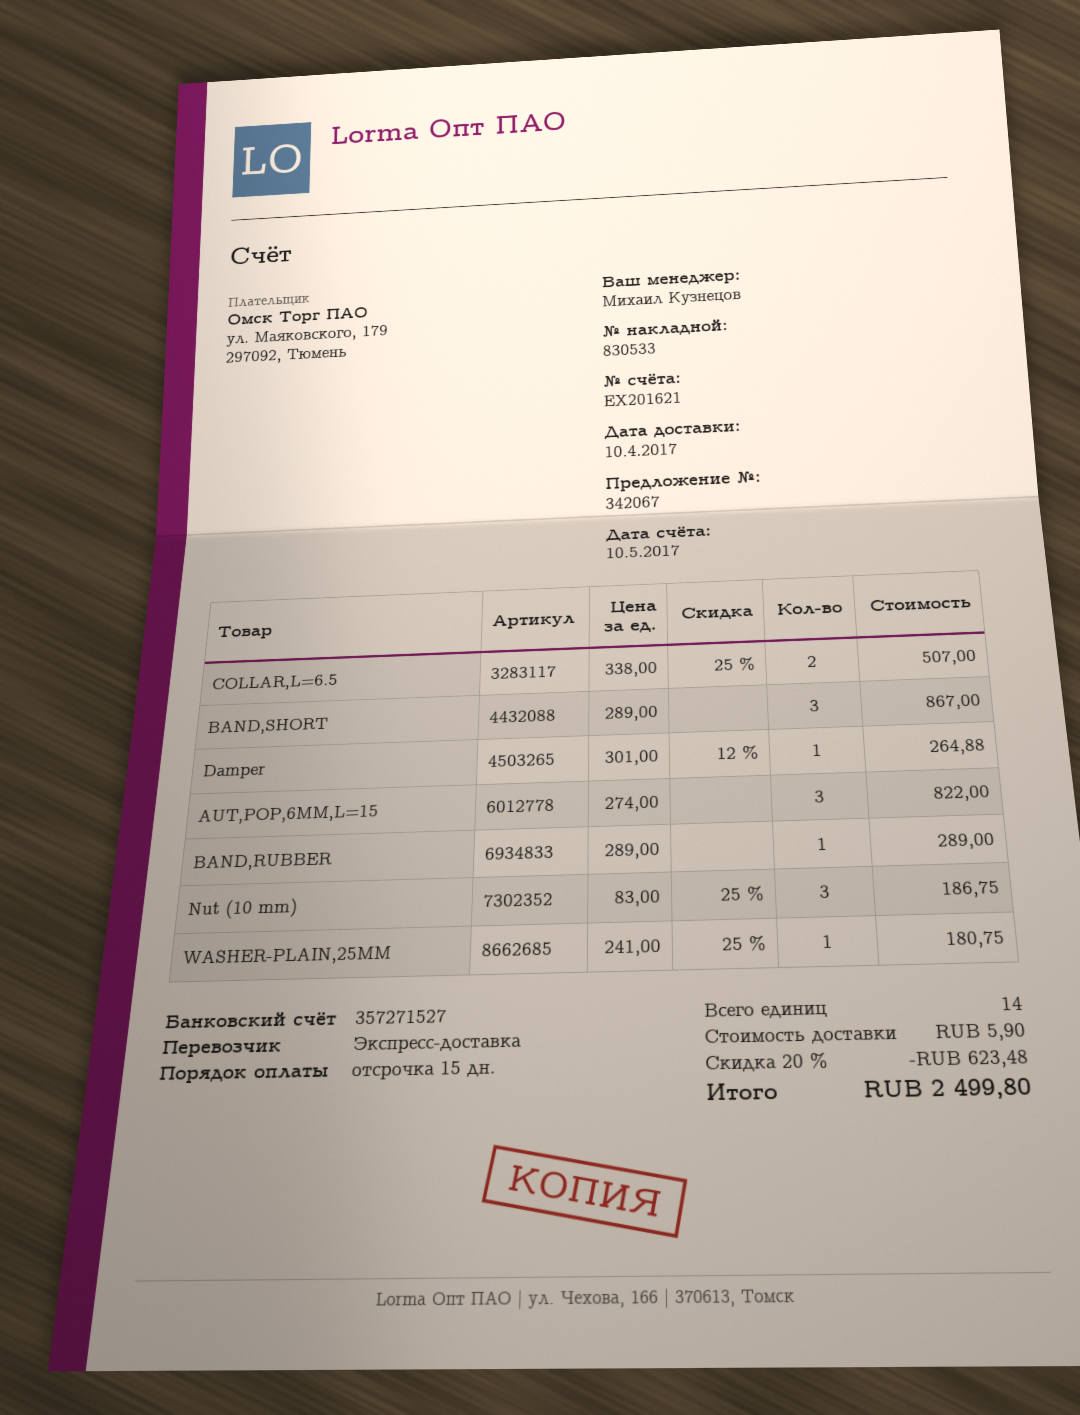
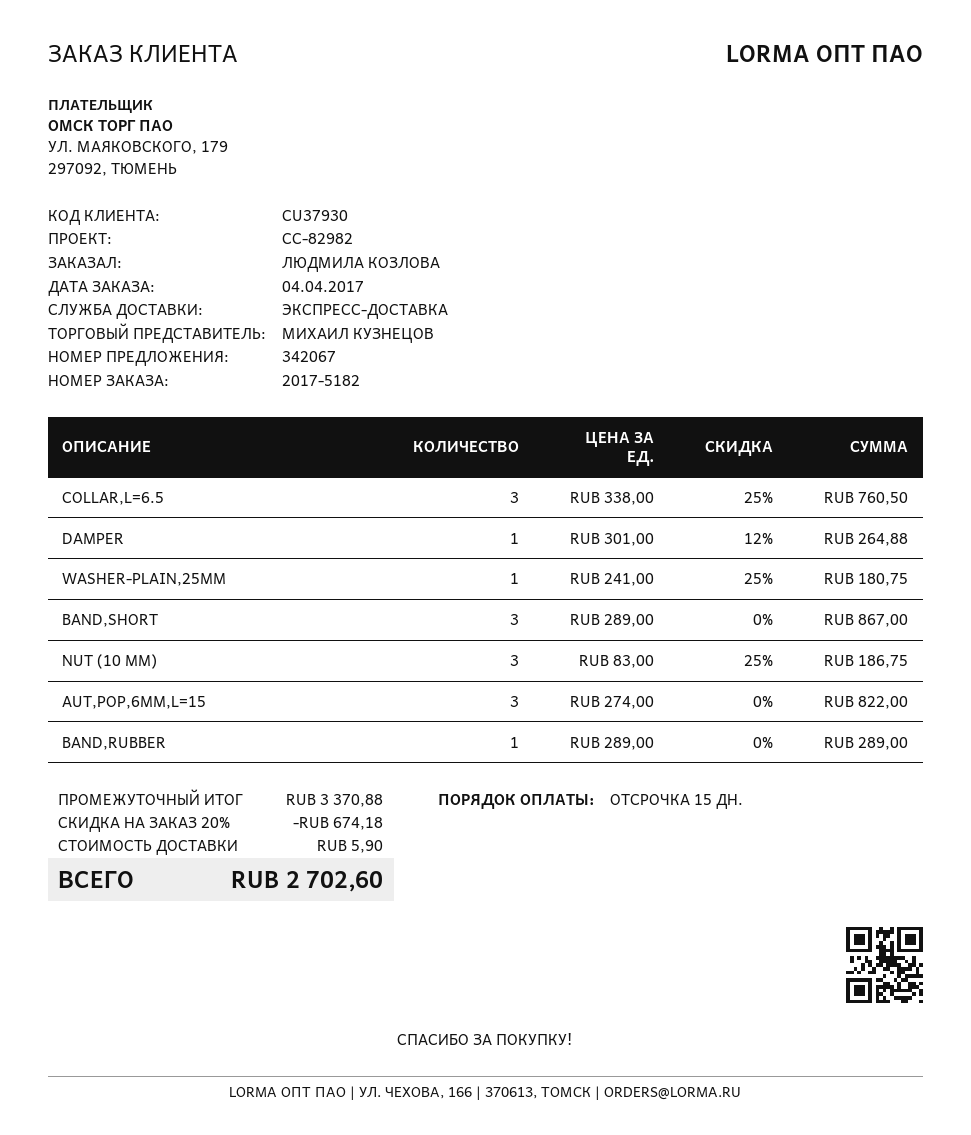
COLLAR,L=6.5: 2 x 338.00 - 25% = 507.00 -> 3 x 338.00 - 25% = 760.50
discount: 20% = 623.48 -> 20% = 674.18
total: 2499.80 -> 2702.60

